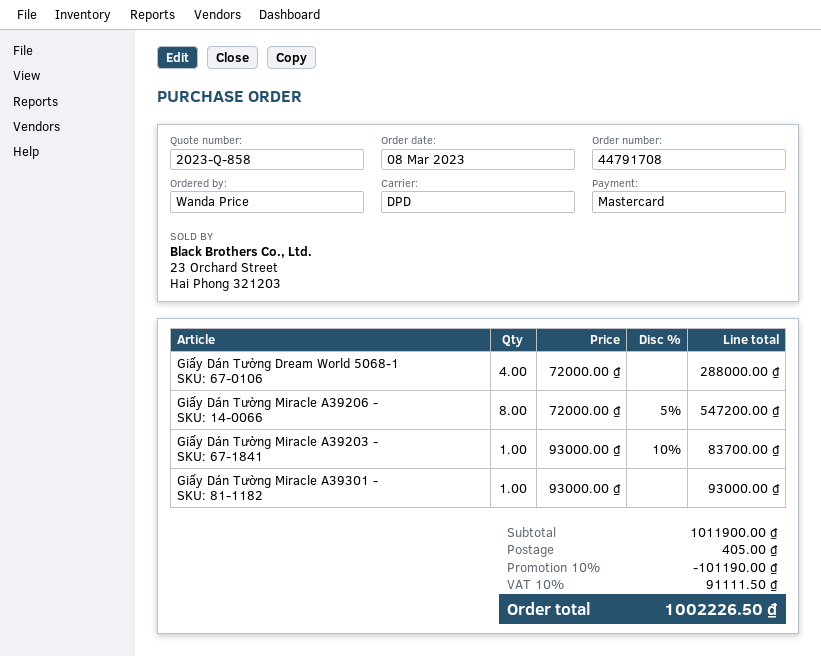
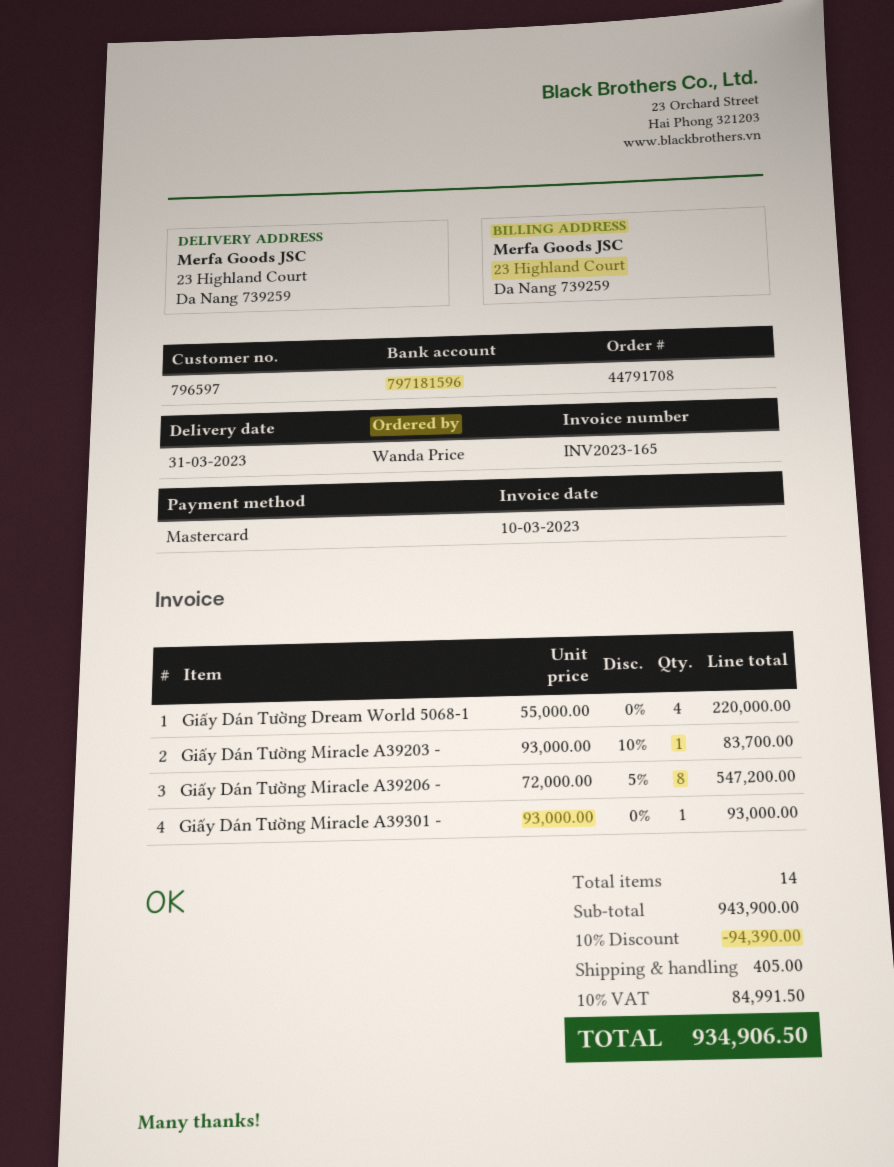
Giấy Dán Tường Dream World 5068-1: 4 x 72000.00 = 288000.00 -> 4 x 55000.00 = 220000.00
subtotal: 1011900.00 -> 943900.00
discount: 10% = 101190.00 -> 10% = 94390.00
tax: 10% = 91111.50 -> 10% = 84991.50
total: 1002226.50 -> 934906.50

